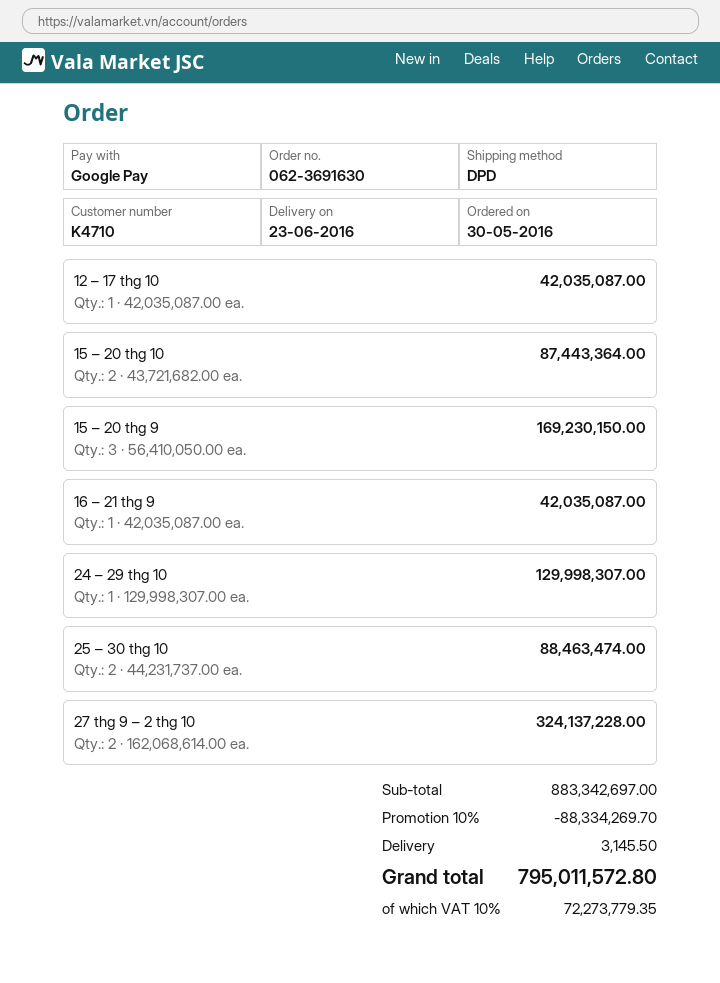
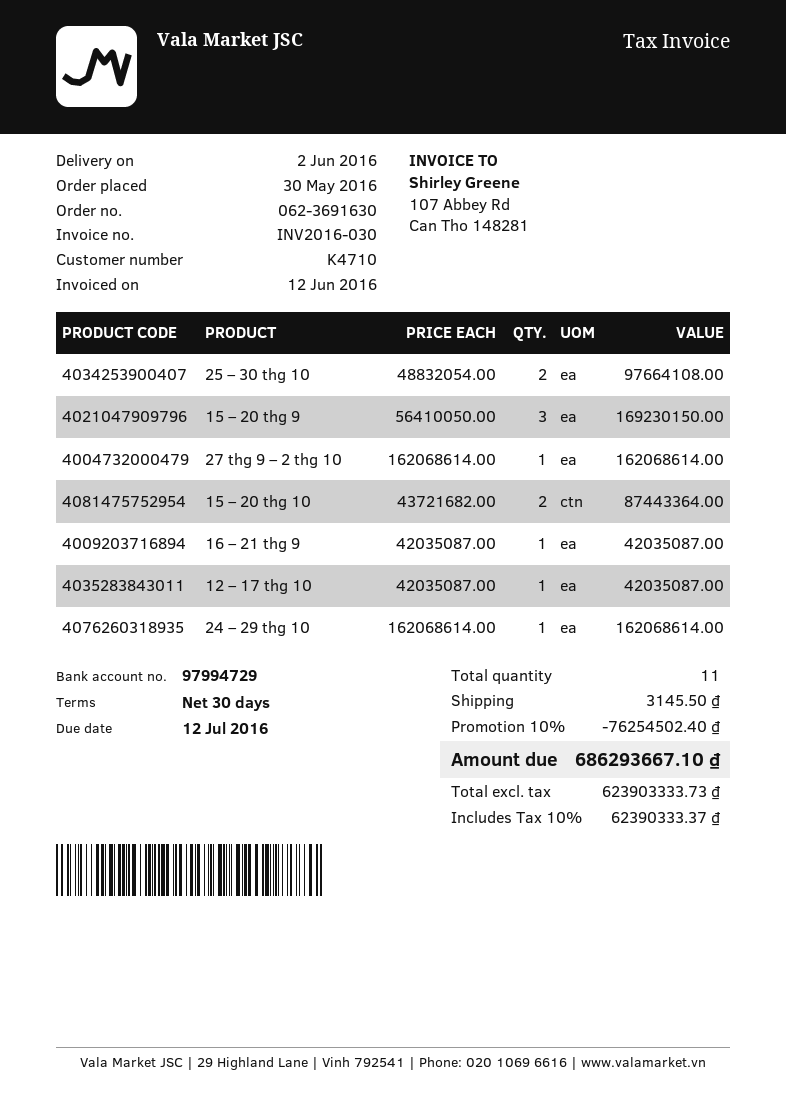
delivery date: 2016-06-23 -> 2016-06-02
24 – 29 thg 10: 1 x 129998307.00 = 129998307.00 -> 1 x 162068614.00 = 162068614.00
25 – 30 thg 10: 2 x 44231737.00 = 88463474.00 -> 2 x 48832054.00 = 97664108.00
27 thg 9 – 2 thg 10: 2 x 162068614.00 = 324137228.00 -> 1 x 162068614.00 = 162068614.00
discount: 10% = 88334269.70 -> 10% = 76254502.40
tax: 10% = 72273779.35 -> 10% = 62390333.37
total: 795011572.80 -> 686293667.10

